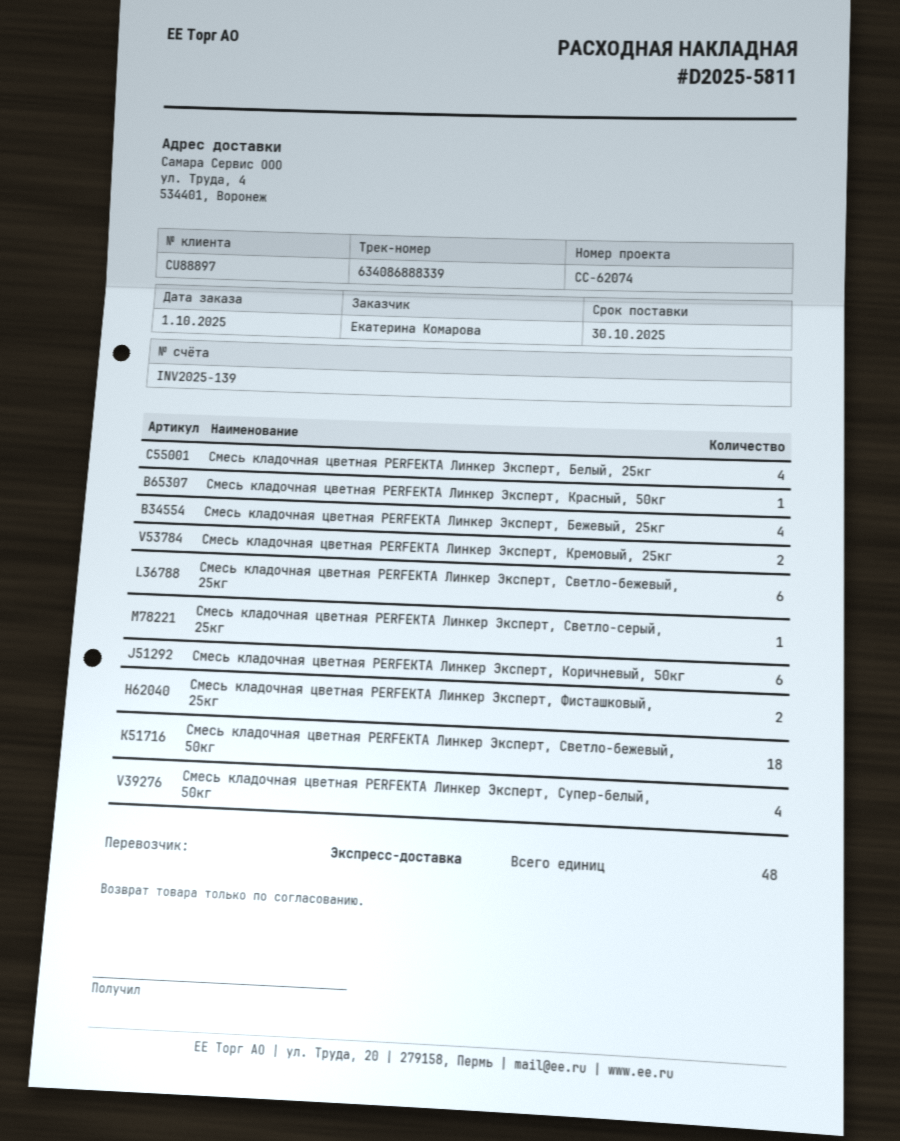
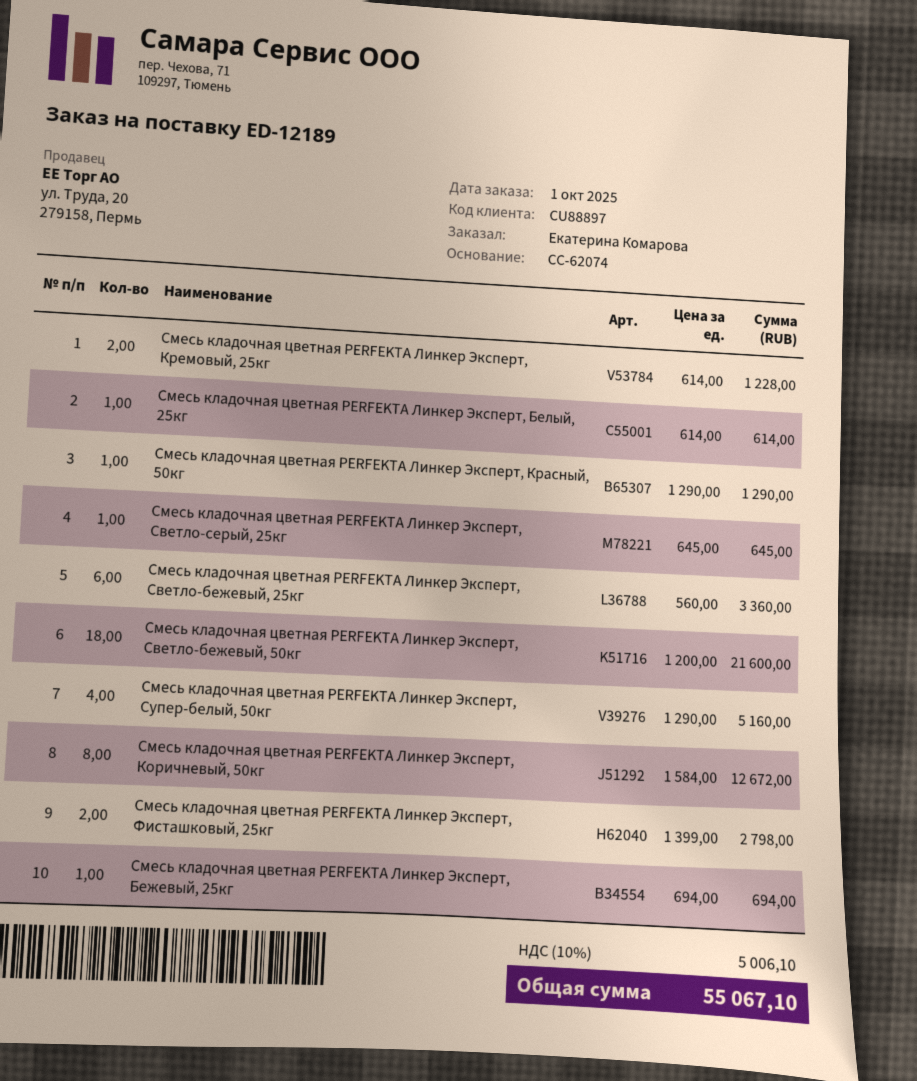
Смесь кладочная цветная PERFEKTA Линкер Эксперт, Белый, 25кг: 4 -> 1
Смесь кладочная цветная PERFEKTA Линкер Эксперт, Бежевый, 25кг: 4 -> 1
Смесь кладочная цветная PERFEKTA Линкер Эксперт, Коричневый, 50кг: 6 -> 8

